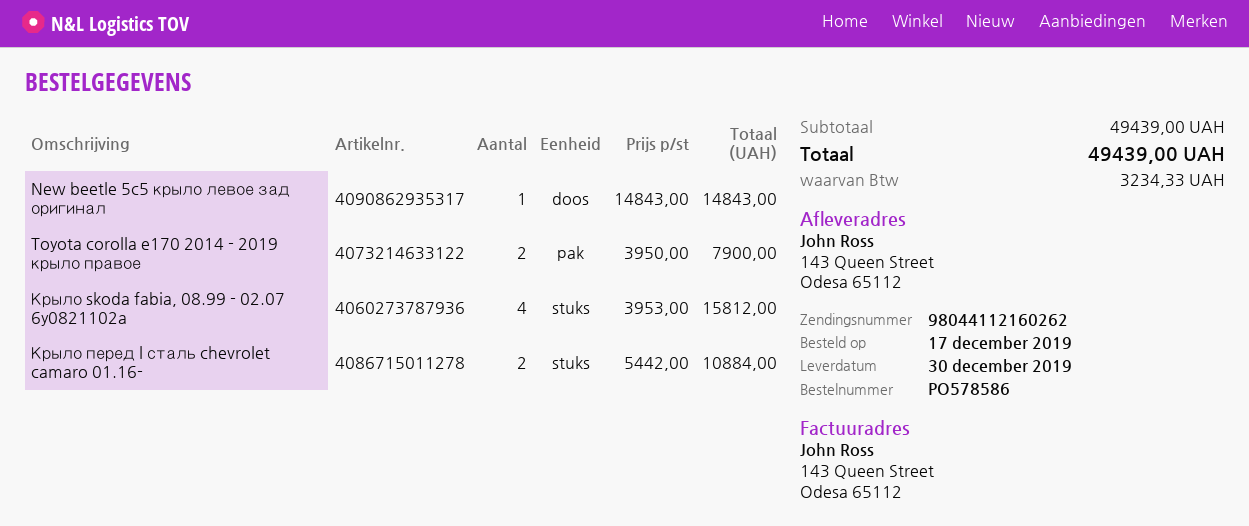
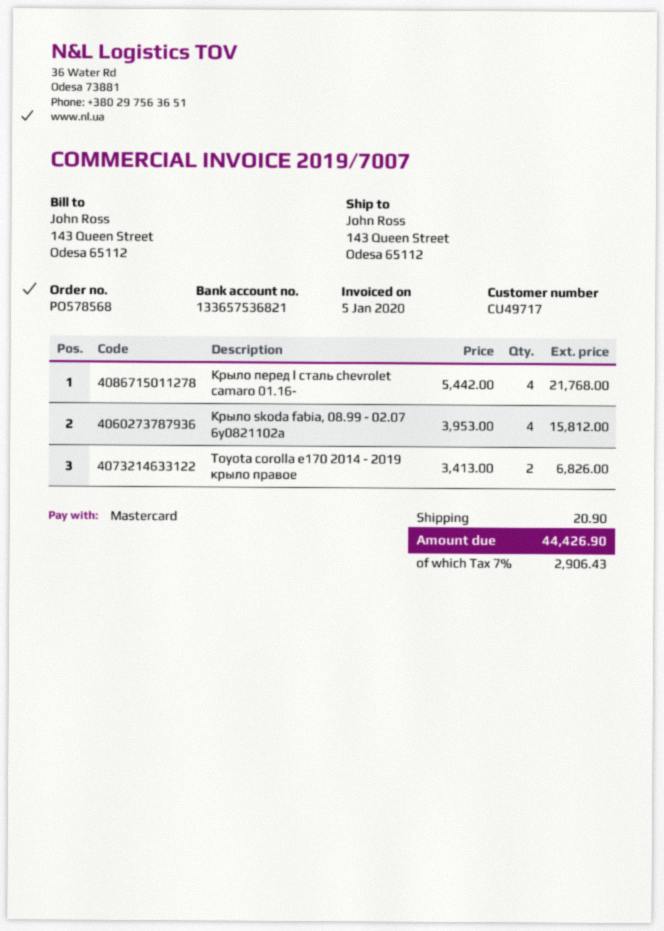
order number: PO578586 -> PO578568
New beetle 5c5 крыло левое зад оригинал: 1 x 14843.00 = 14843.00 -> none
Toyota corolla e170 2014 - 2019 крыло правое: 2 x 3950.00 = 7900.00 -> 2 x 3413.00 = 6826.00
Крыло перед l сталь chevrolet camaro 01.16-: 2 x 5442.00 = 10884.00 -> 4 x 5442.00 = 21768.00
shipping: none -> 20.90
tax: 3234.33 -> 2906.43
total: 49439.00 -> 44426.90

